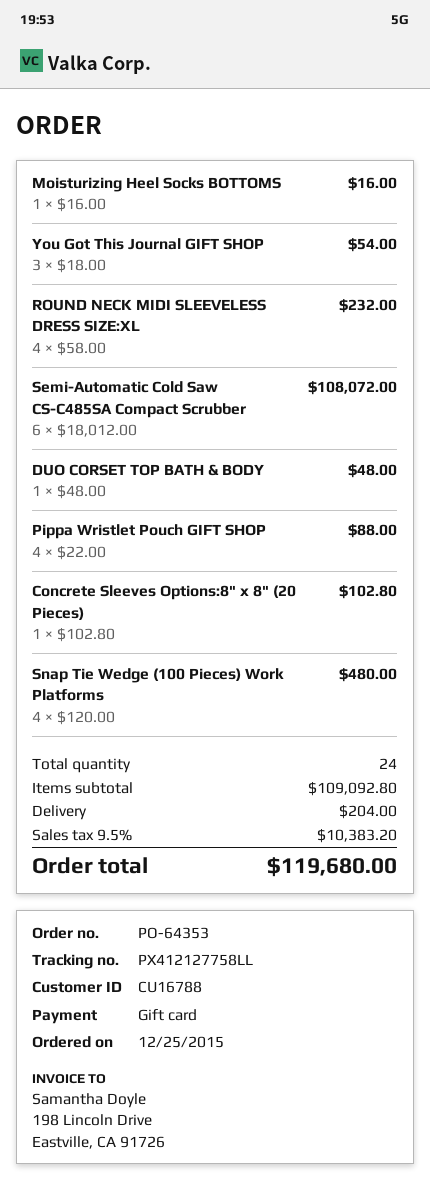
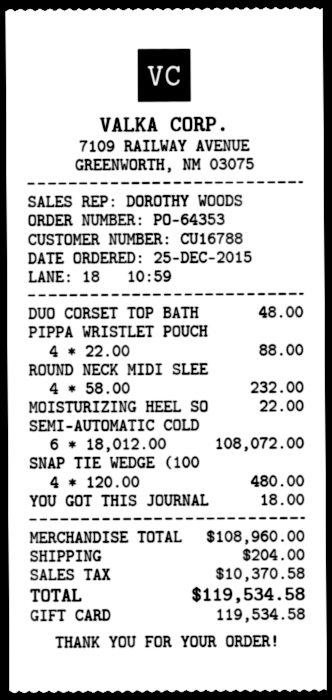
Moisturizing Heel Socks BOTTOMS: 1 x 16.00 = 16.00 -> 1 x 22.00 = 22.00
You Got This Journal GIFT SHOP: 3 x 18.00 = 54.00 -> 1 x 18.00 = 18.00
Concrete Sleeves Options:8" x 8" (20 Pieces): 1 x 102.80 = 102.80 -> none
subtotal: 109092.80 -> 108960.00
tax: 10383.20 -> 10370.58
total: 119680.00 -> 119534.58

